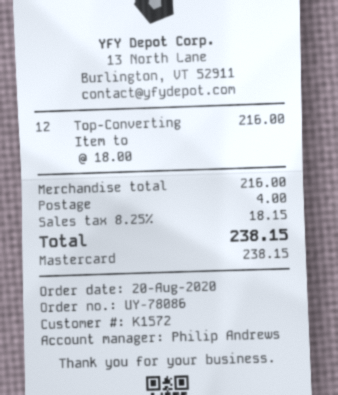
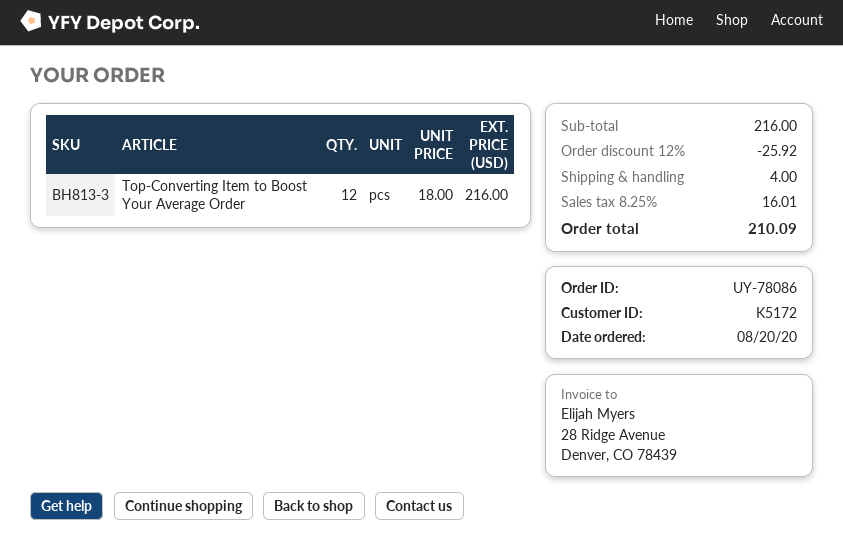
customer number: K1572 -> K5172
discount: none -> 12% = 25.92
tax: 8.25% = 18.15 -> 8.25% = 16.01
total: 238.15 -> 210.09

